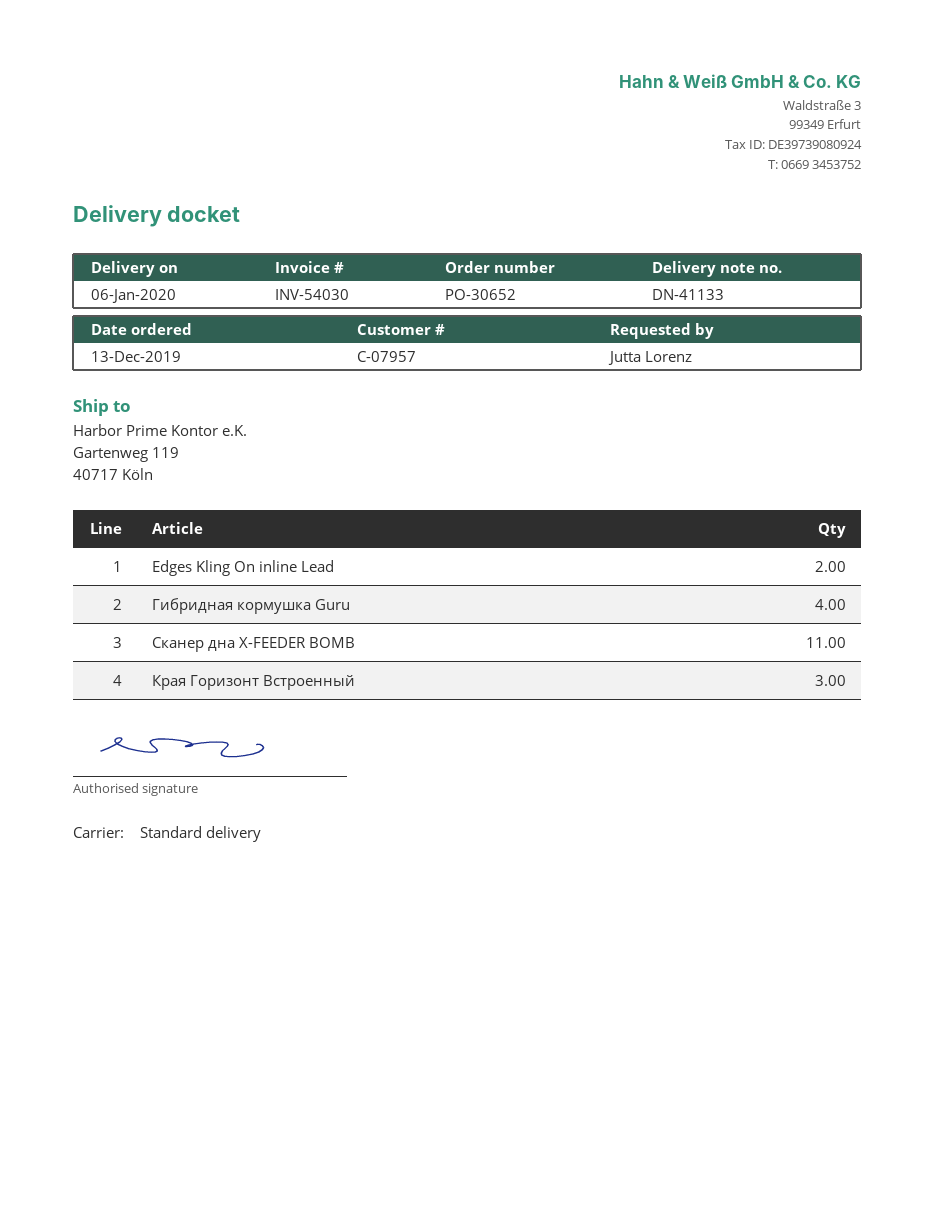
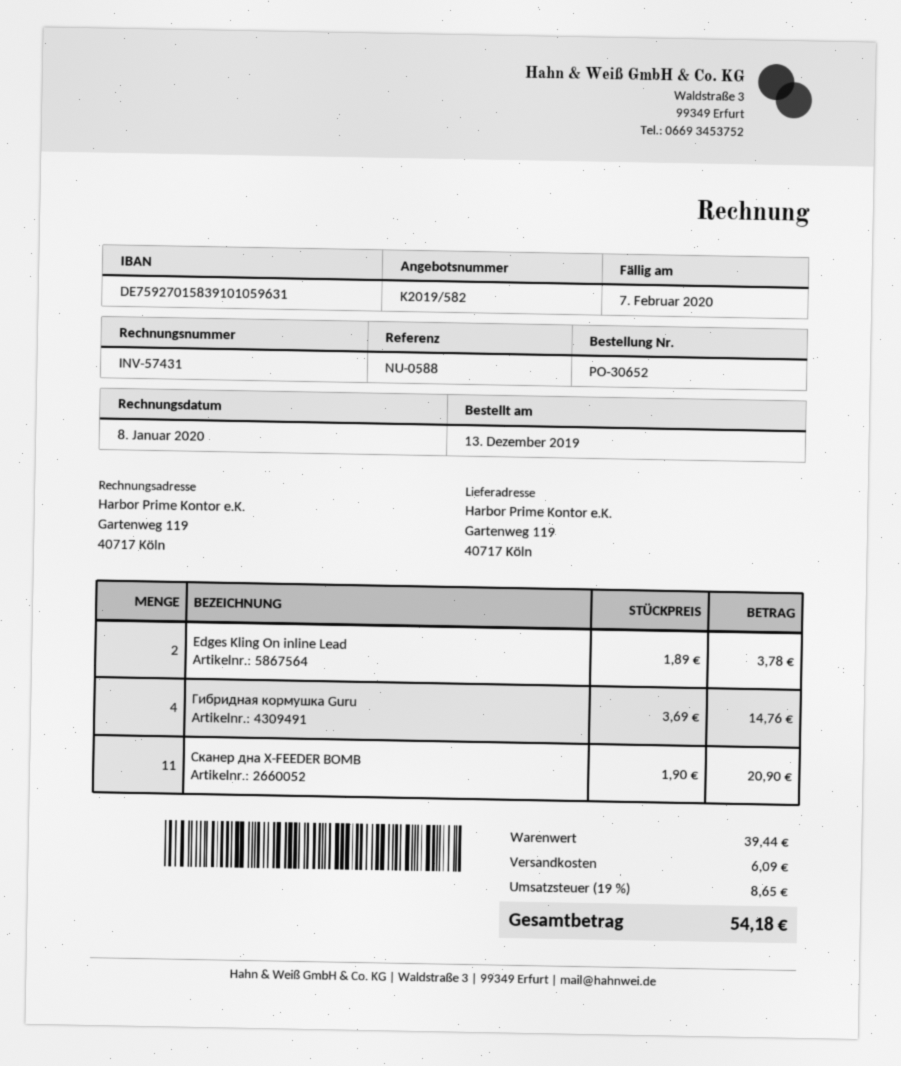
invoice number: INV-54030 -> INV-57431
Края Горизонт Встроенный: 3 -> none

